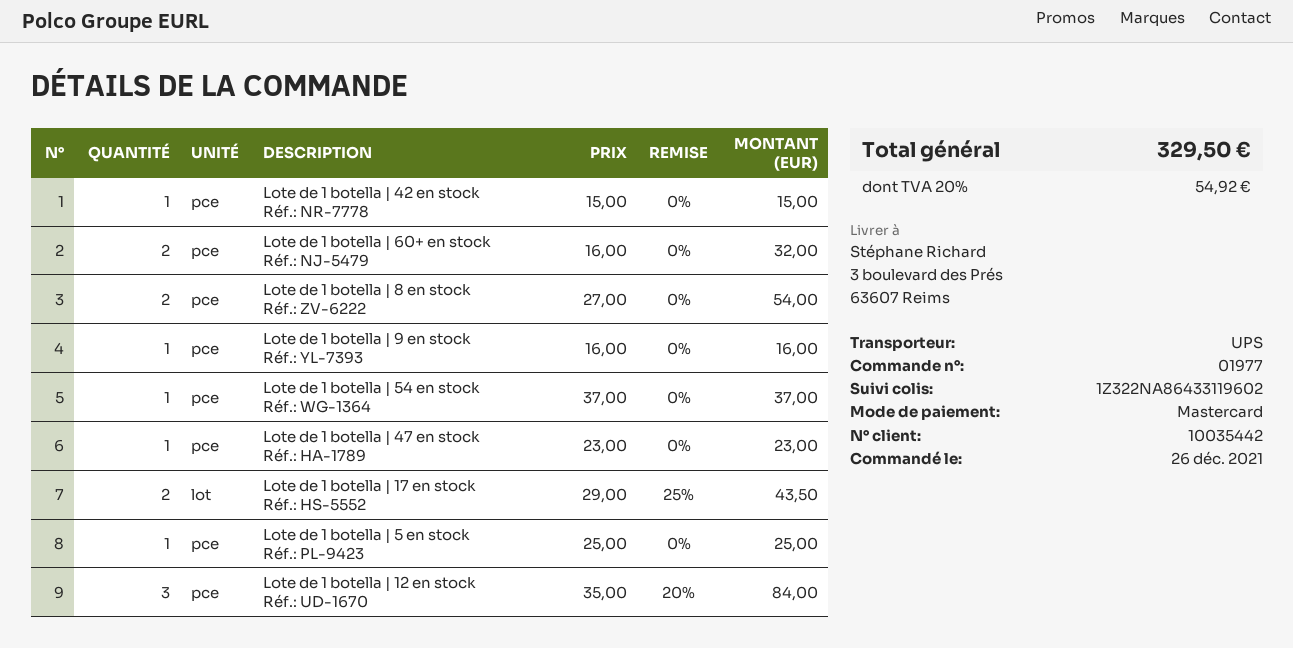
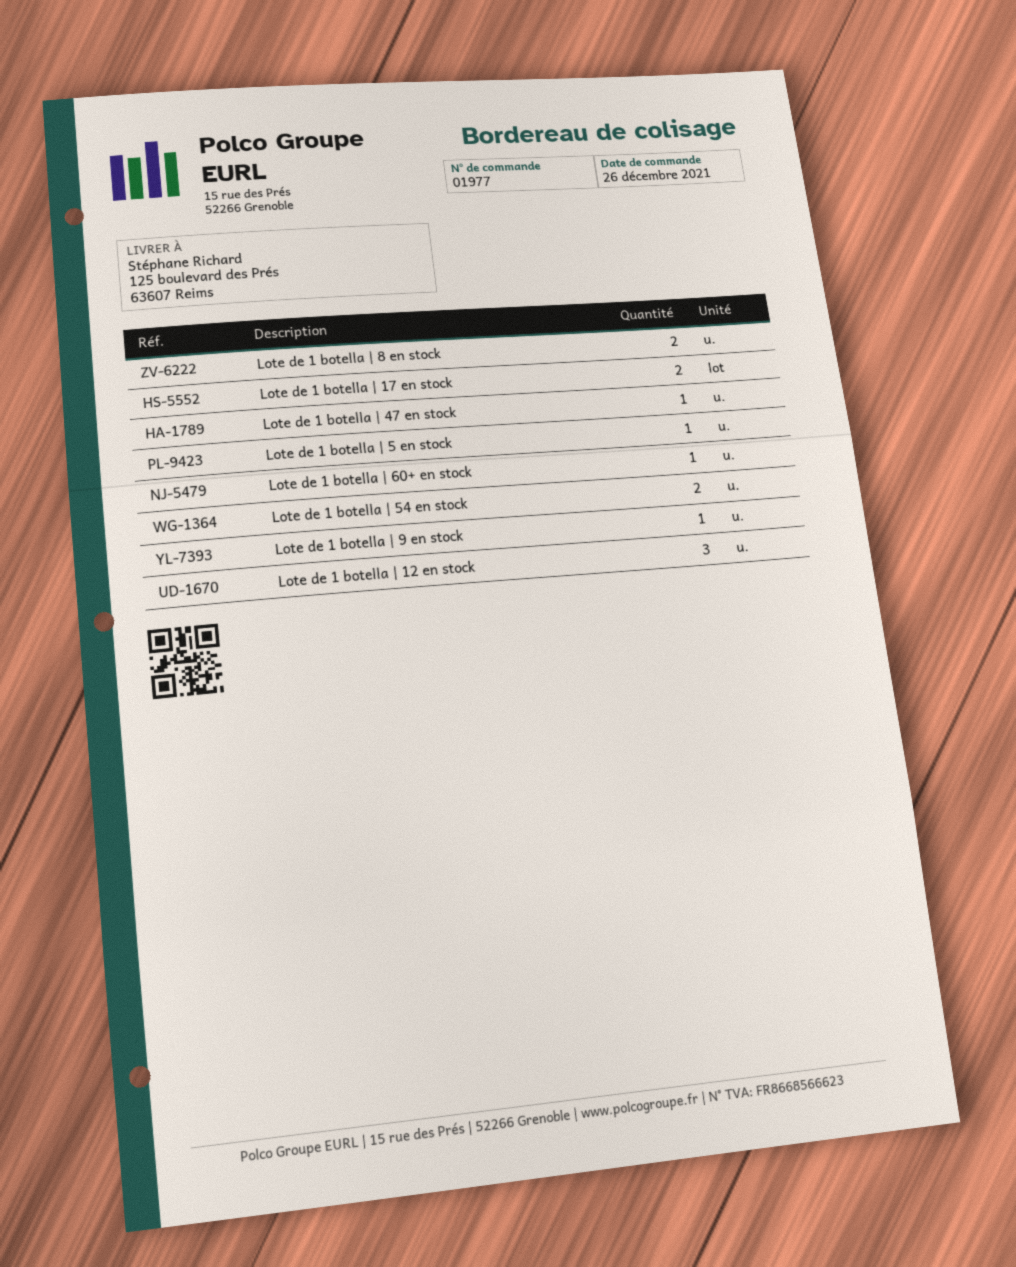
ship to: 3 boulevard des Prés, 63607 Reims -> 125 boulevard des Prés, 63607 Reims
Lote de 1 botella | 42 en stock: 1 -> none
Lote de 1 botella | 60+ en stock: 2 -> 1
Lote de 1 botella | 54 en stock: 1 -> 2

